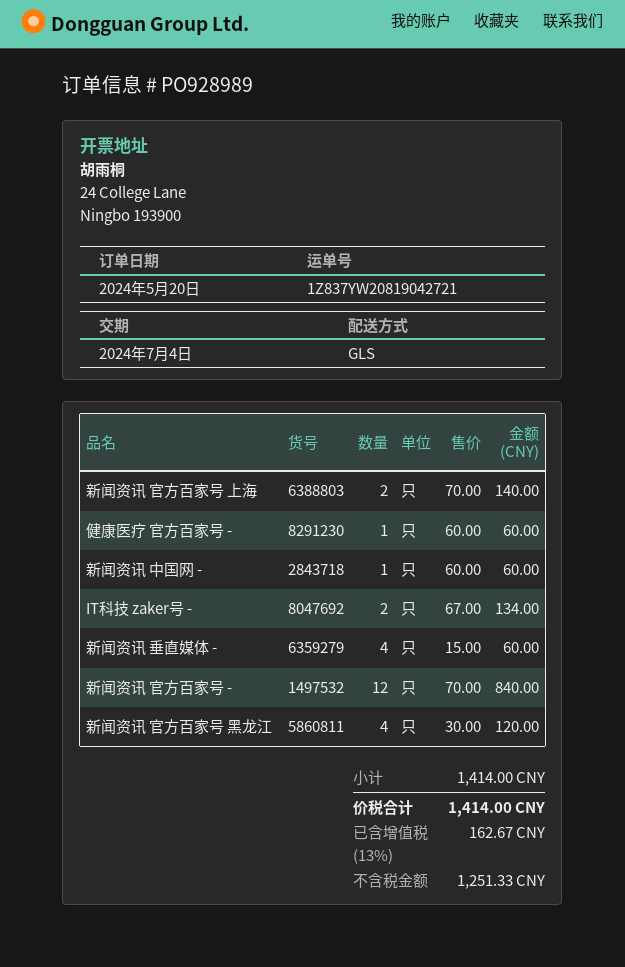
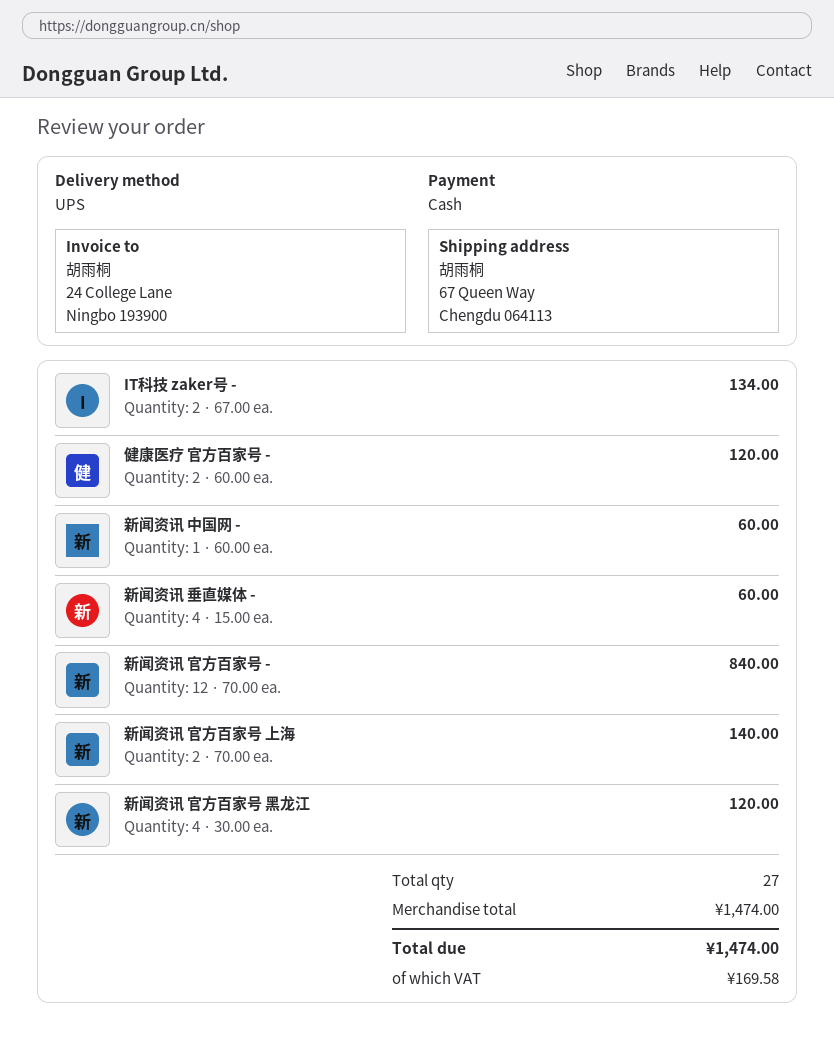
shipping method: GLS -> UPS
健康医疗 官方百家号 -: 1 x 60.00 = 60.00 -> 2 x 60.00 = 120.00
subtotal: 1414.00 -> 1474.00
tax: 162.67 -> 169.58
total: 1414.00 -> 1474.00

